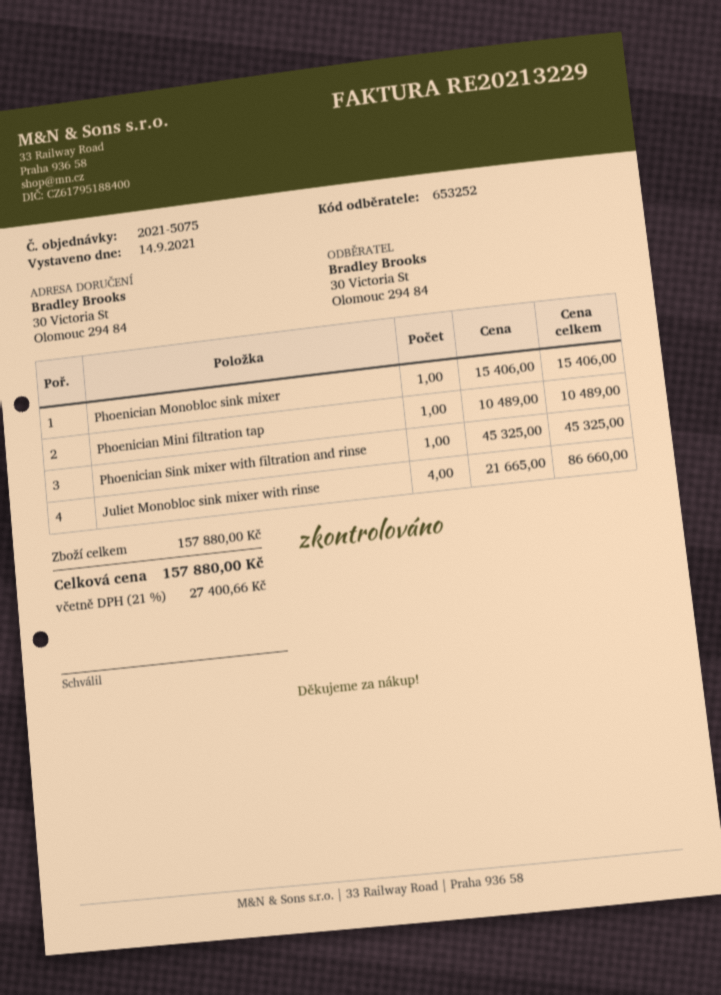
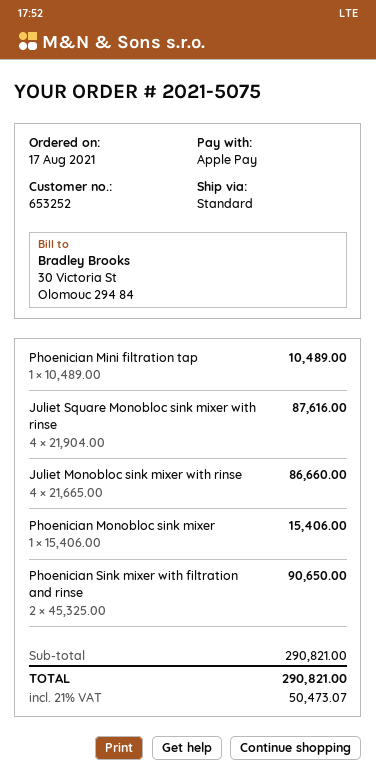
Phoenician Sink mixer with filtration and rinse: 1 x 45325.00 = 45325.00 -> 2 x 45325.00 = 90650.00
Juliet Square Monobloc sink mixer with rinse: none -> 4 x 21904.00 = 87616.00
subtotal: 157880.00 -> 290821.00
tax: 21% = 27400.66 -> 21% = 50473.07
total: 157880.00 -> 290821.00

